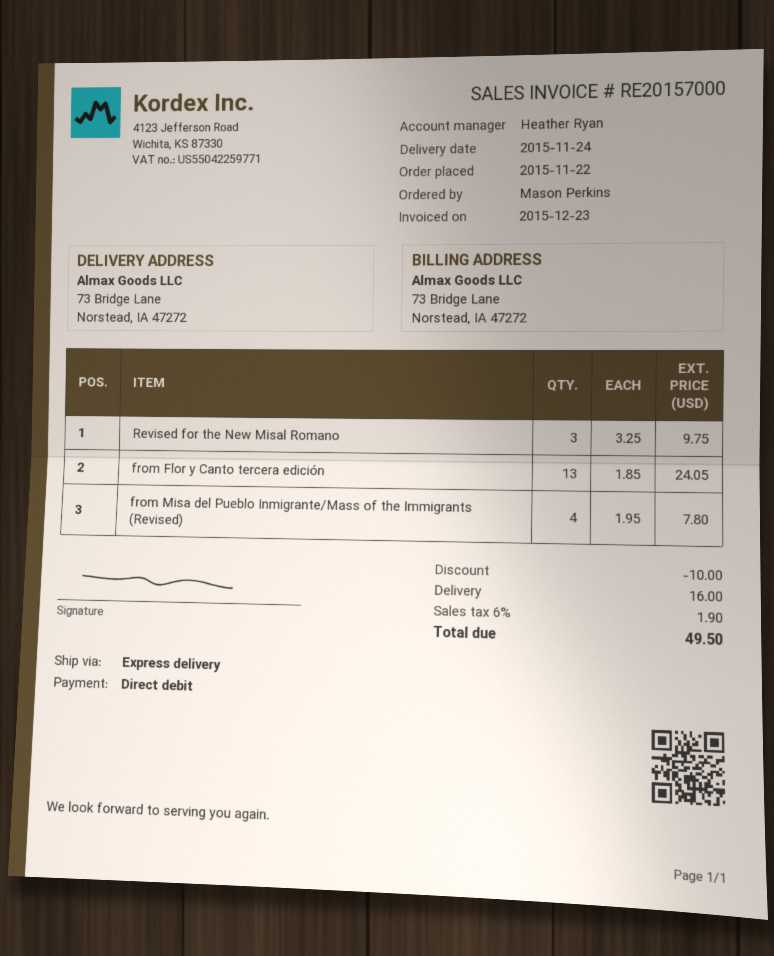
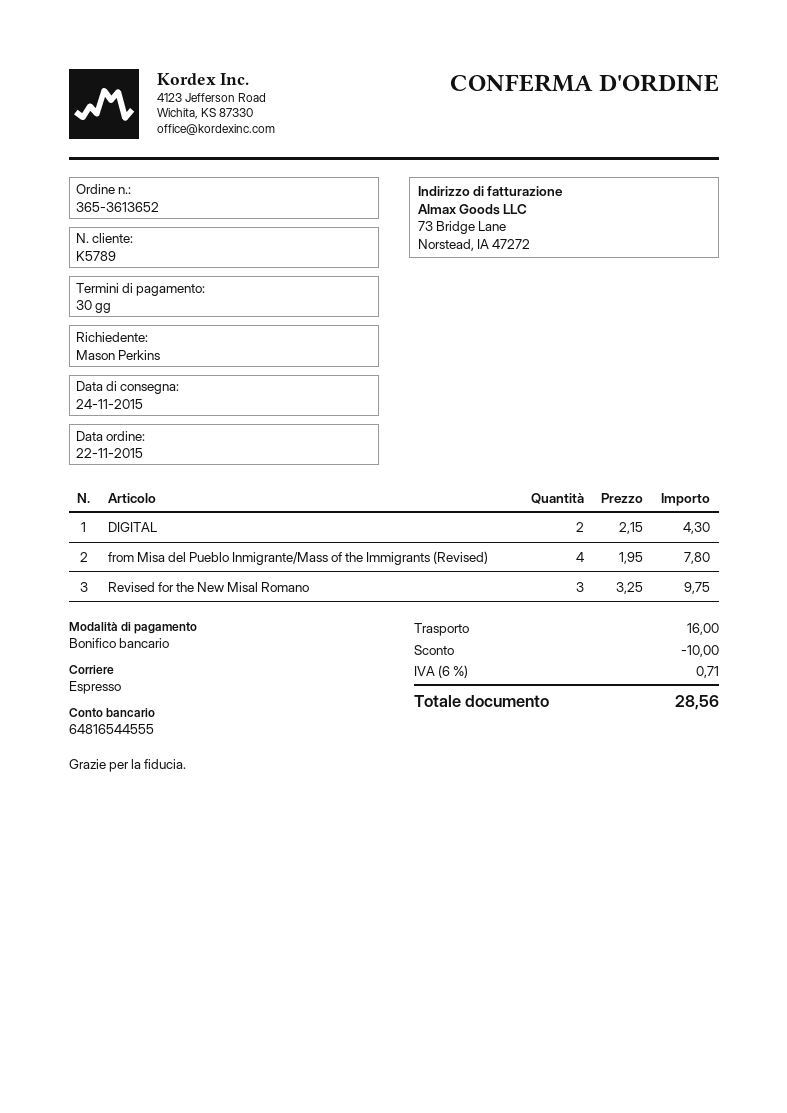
payment method: direct debit -> bank transfer
from Flor y Canto tercera edición: 13 x 1.85 = 24.05 -> none
DIGITAL: none -> 2 x 2.15 = 4.30
tax: 6% = 1.90 -> 6% = 0.71
total: 49.50 -> 28.56

